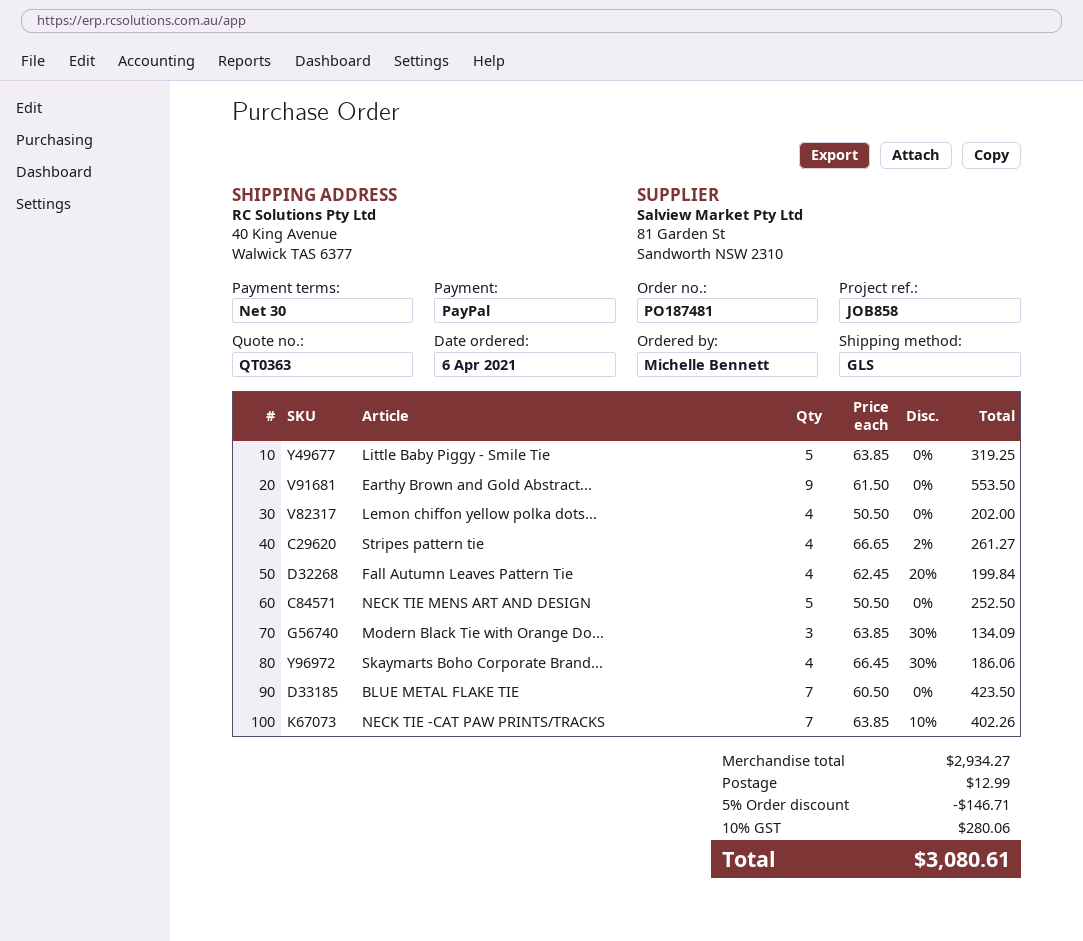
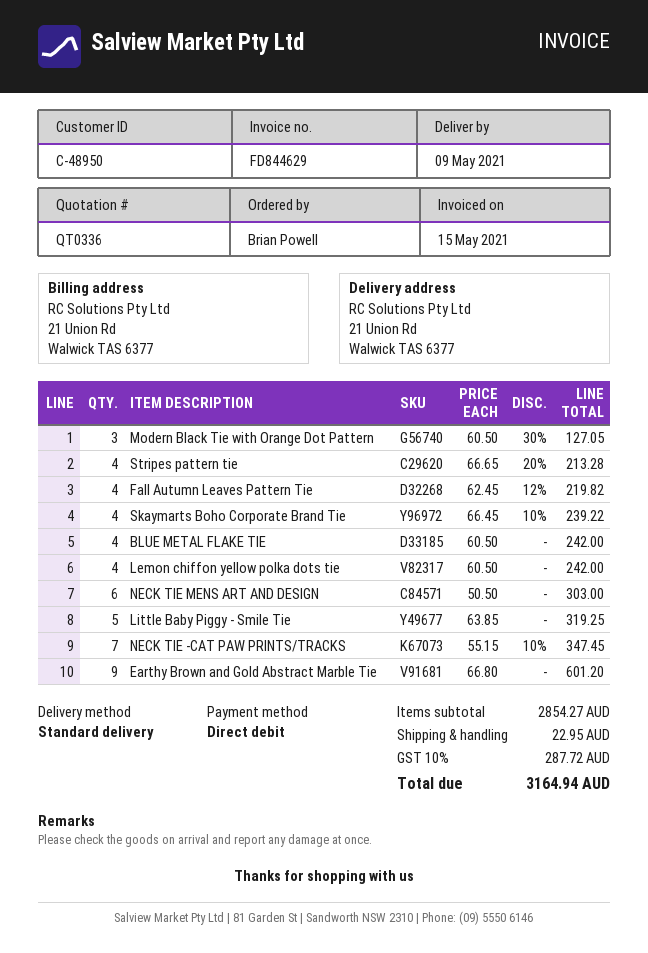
quote number: QT0363 -> QT0336
ordered by: Michelle Bennett -> Brian Powell
payment method: PayPal -> direct debit
shipping method: GLS -> standard
ship to: 40 King Avenue, Walwick TAS 6377 -> 21 Union Rd, Walwick TAS 6377
Earthy Brown and Gold Abstract...: 9 x 61.50 = 553.50 -> 9 x 66.80 = 601.20
Lemon chiffon yellow polka dots...: 4 x 50.50 = 202.00 -> 4 x 60.50 = 242.00
Stripes pattern tie: 4 x 66.65 - 2% = 261.27 -> 4 x 66.65 - 20% = 213.28
Fall Autumn Leaves Pattern Tie: 4 x 62.45 - 20% = 199.84 -> 4 x 62.45 - 12% = 219.82
NECK TIE MENS ART AND DESIGN: 5 x 50.50 = 252.50 -> 6 x 50.50 = 303.00
Modern Black Tie with Orange Do...: 3 x 63.85 - 30% = 134.09 -> 3 x 60.50 - 30% = 127.05
Skaymarts Boho Corporate Brand...: 4 x 66.45 - 30% = 186.06 -> 4 x 66.45 - 10% = 239.22
BLUE METAL FLAKE TIE: 7 x 60.50 = 423.50 -> 4 x 60.50 = 242.00
NECK TIE -CAT PAW PRINTS/TRACKS: 7 x 63.85 - 10% = 402.26 -> 7 x 55.15 - 10% = 347.45
subtotal: 2934.27 -> 2854.27
discount: 5% = 146.71 -> none
shipping: 12.99 -> 22.95
tax: 10% = 280.06 -> 10% = 287.72
total: 3080.61 -> 3164.94

